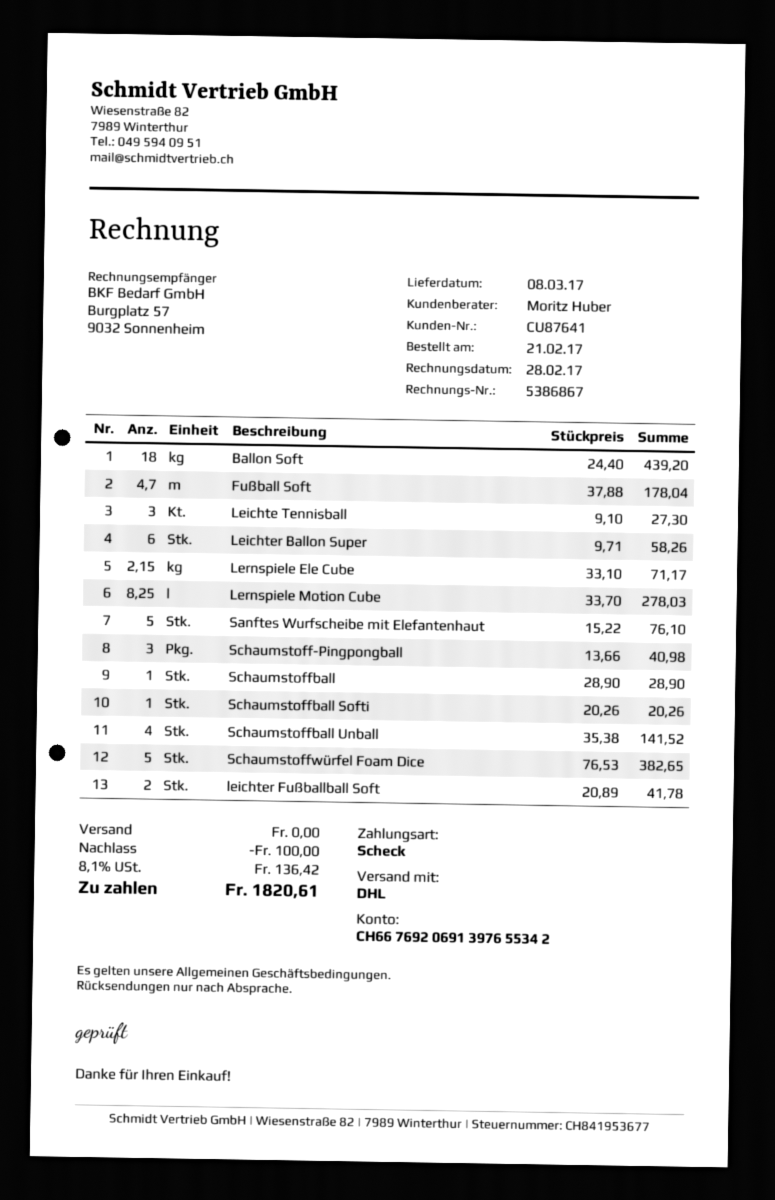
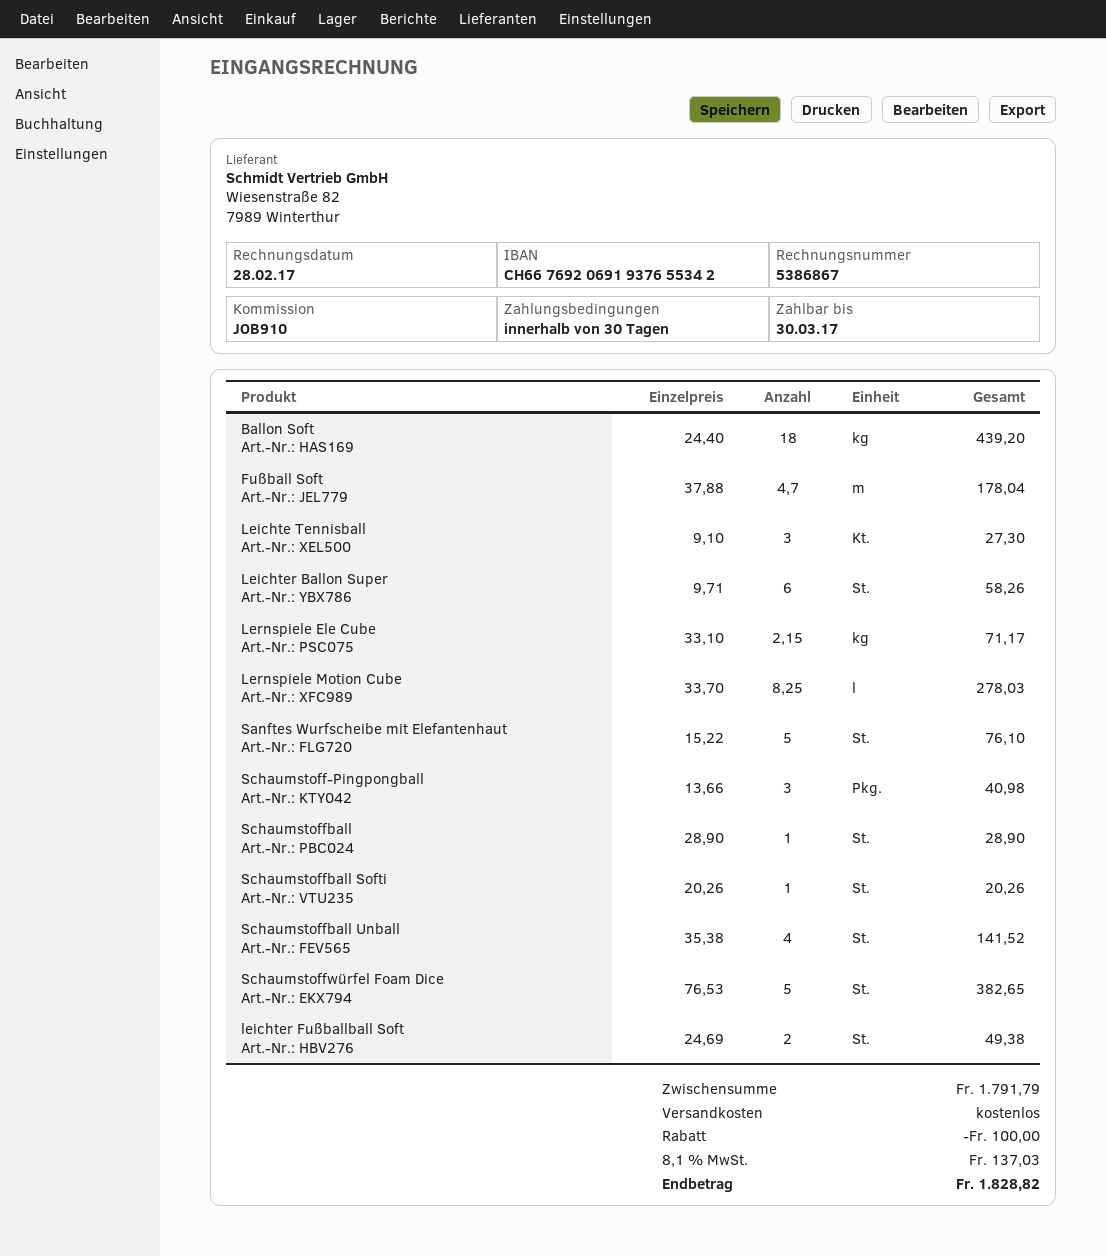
bank account: CH6676920691397655342 -> CH6676920691937655342
leichter Fußballball Soft: 2 x 20.89 = 41.78 -> 2 x 24.69 = 49.38
tax: 8.1% = 136.42 -> 8.1% = 137.03
total: 1820.61 -> 1828.82

